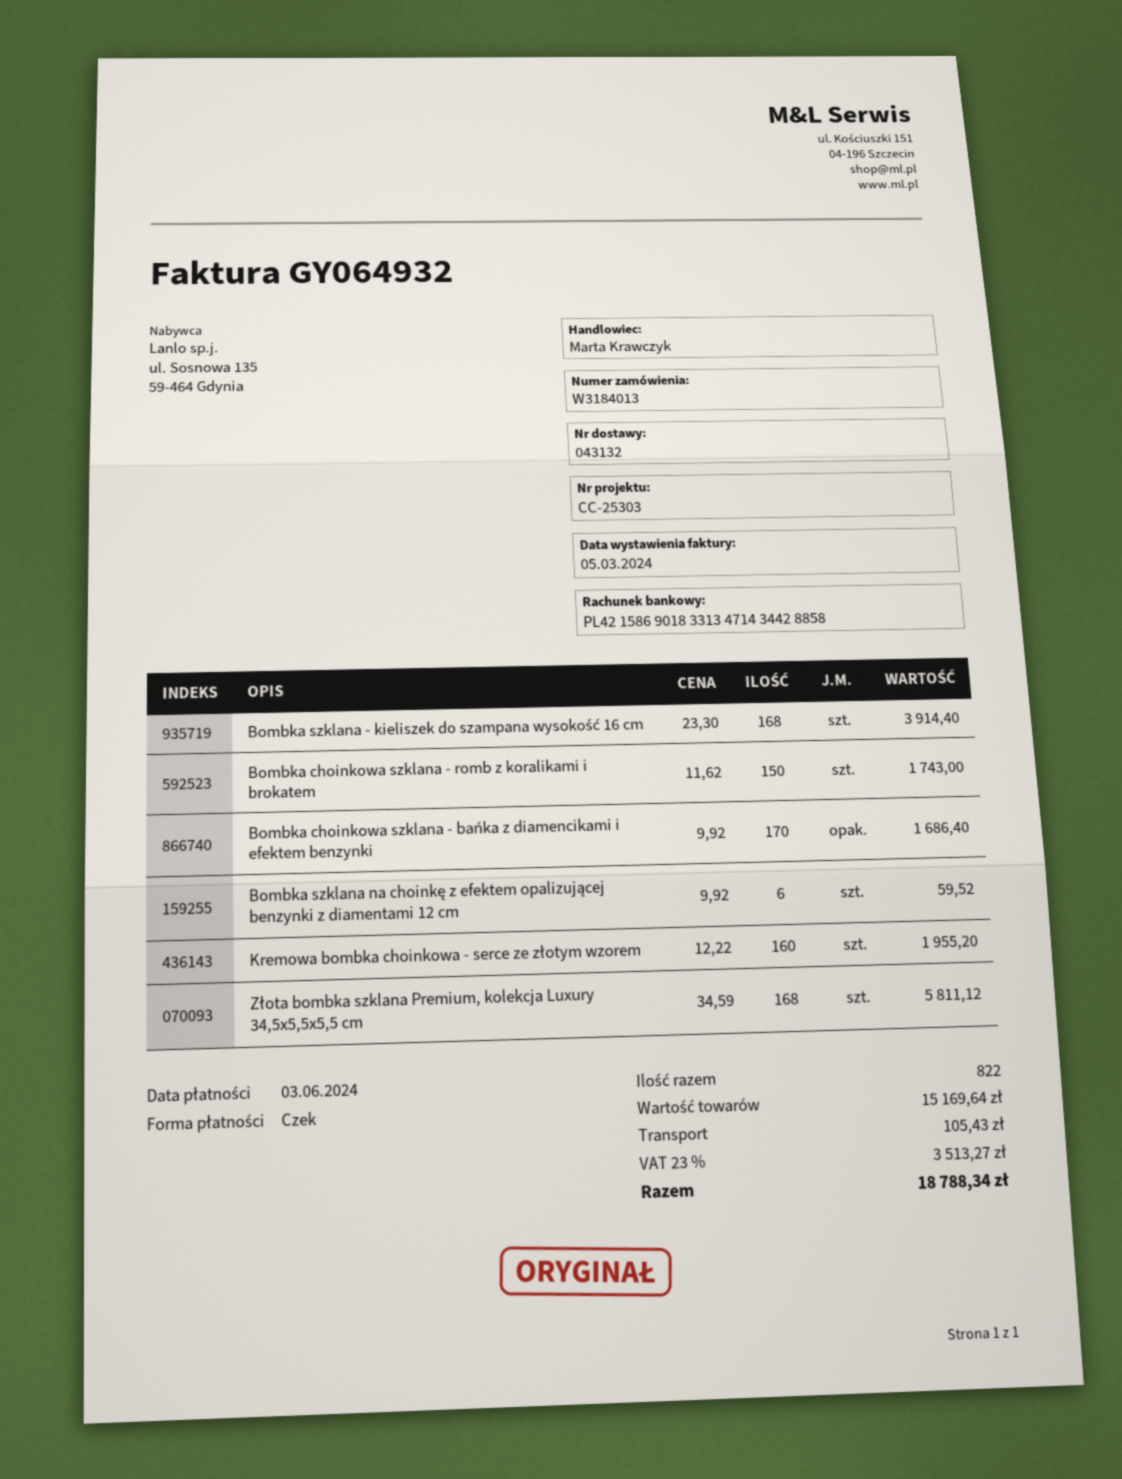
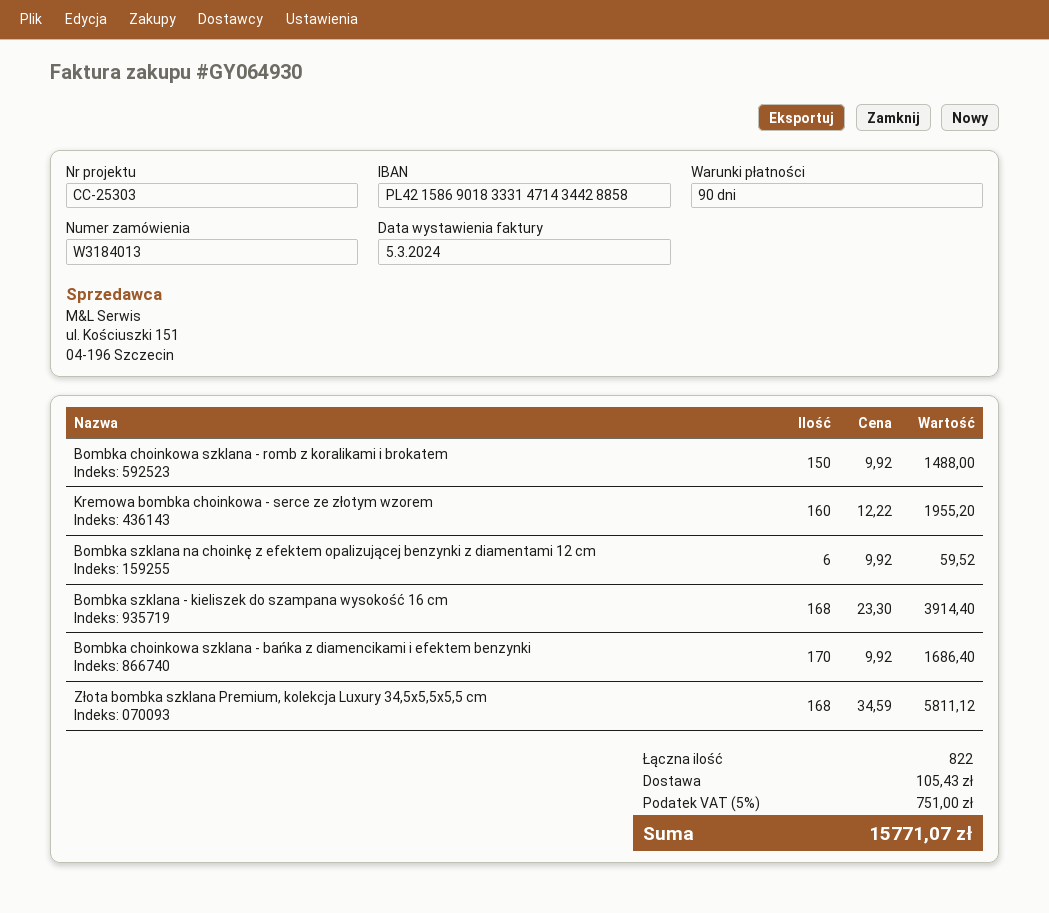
invoice number: GY064932 -> GY064930
bank account: PL42158690183313471434428858 -> PL42158690183331471434428858
Bombka choinkowa szklana - romb z koralikami i brokatem: 150 x 11.62 = 1743.00 -> 150 x 9.92 = 1488.00
tax: 23% = 3513.27 -> 5% = 751.00
total: 18788.34 -> 15771.07

